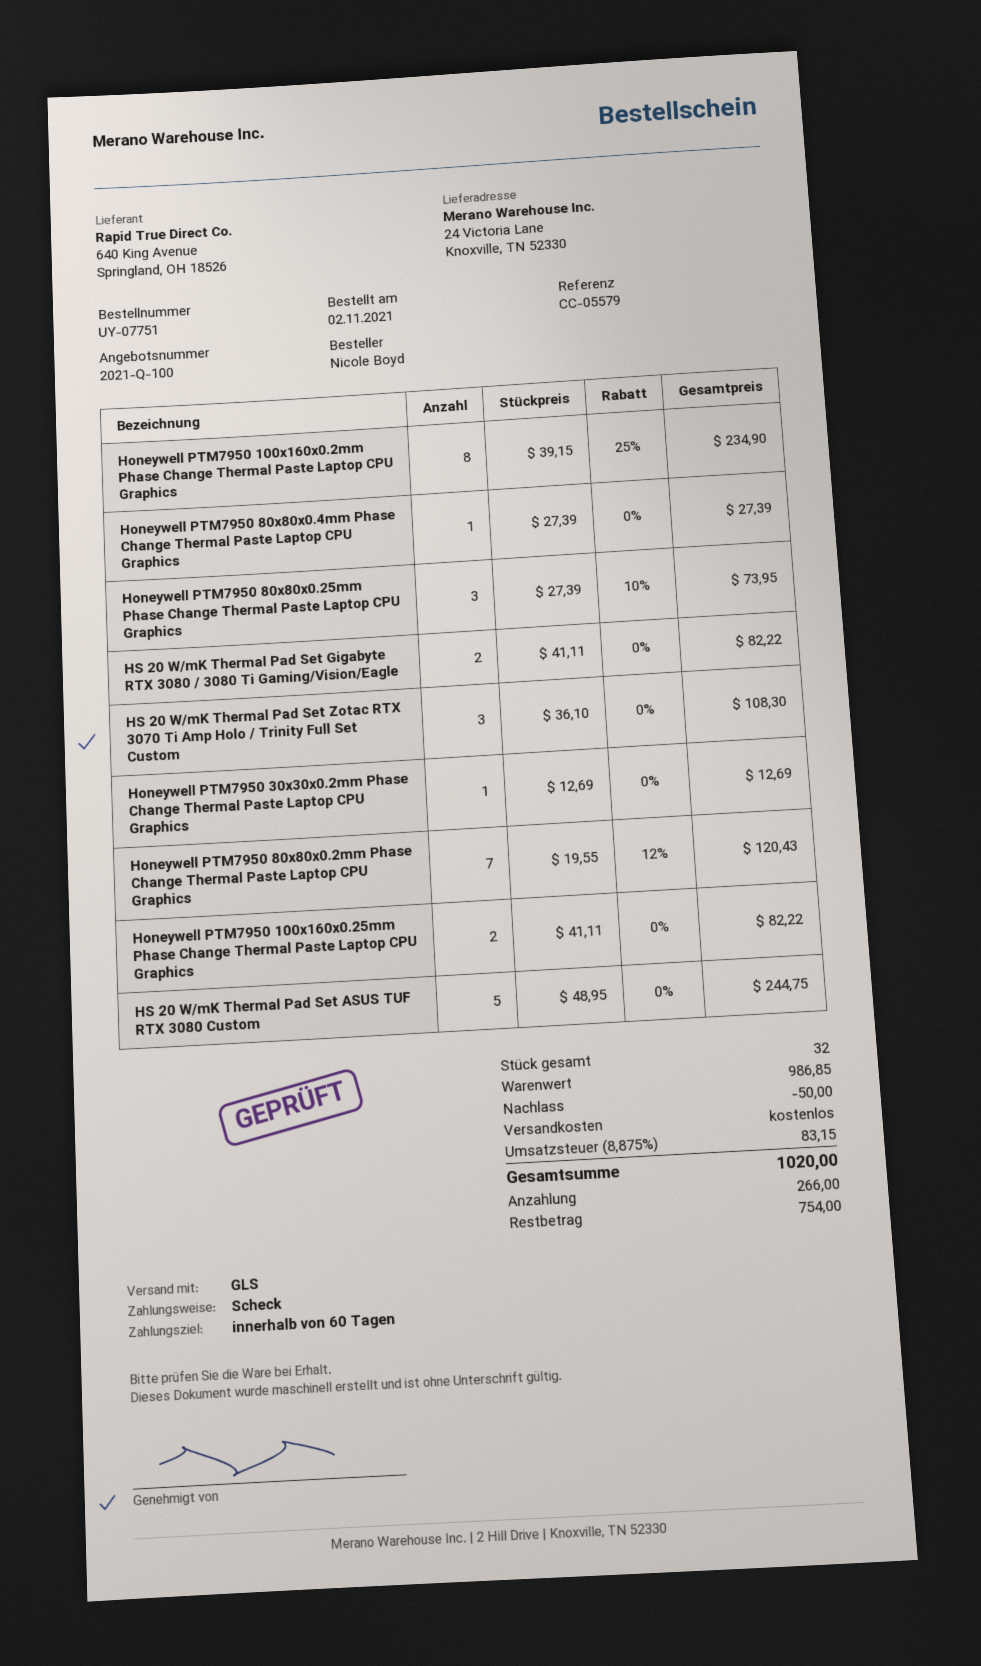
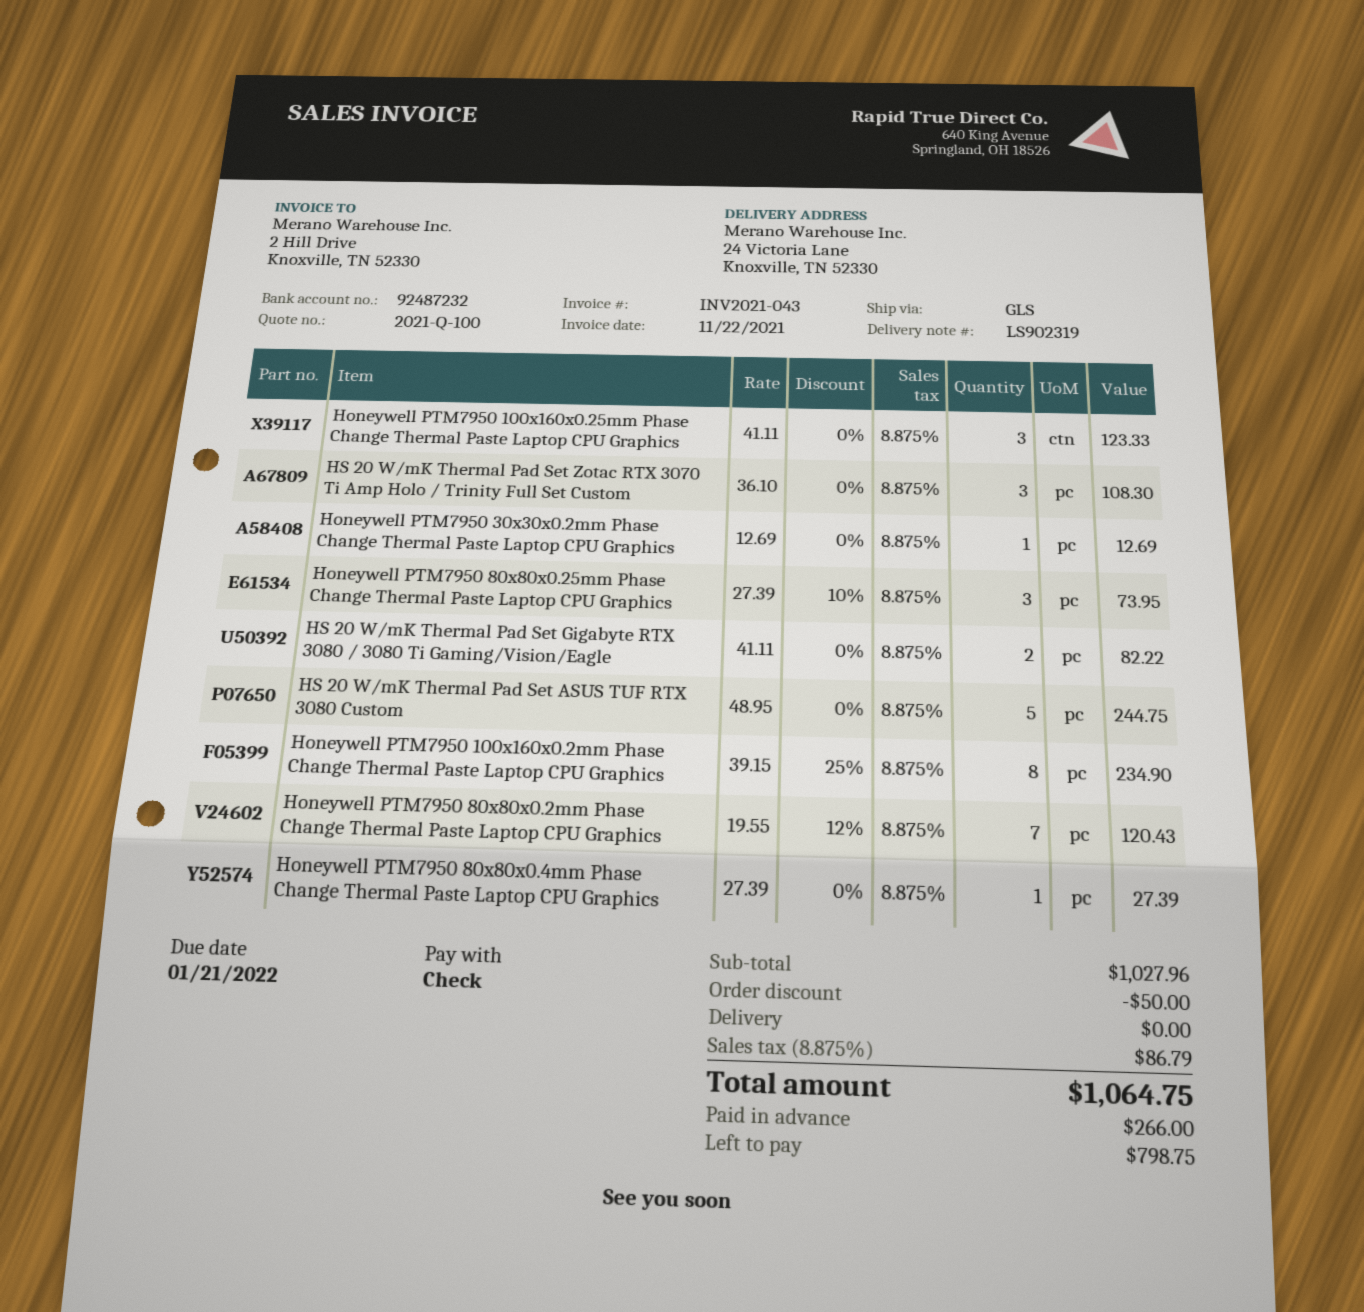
Honeywell PTM7950 100x160x0.25mm Phase Change Thermal Paste Laptop CPU Graphics: 2 x 41.11 = 82.22 -> 3 x 41.11 = 123.33
subtotal: 986.85 -> 1027.96
tax: 8.875% = 83.15 -> 8.875% = 86.79
total: 1020.00 -> 1064.75
balance: 754.00 -> 798.75

